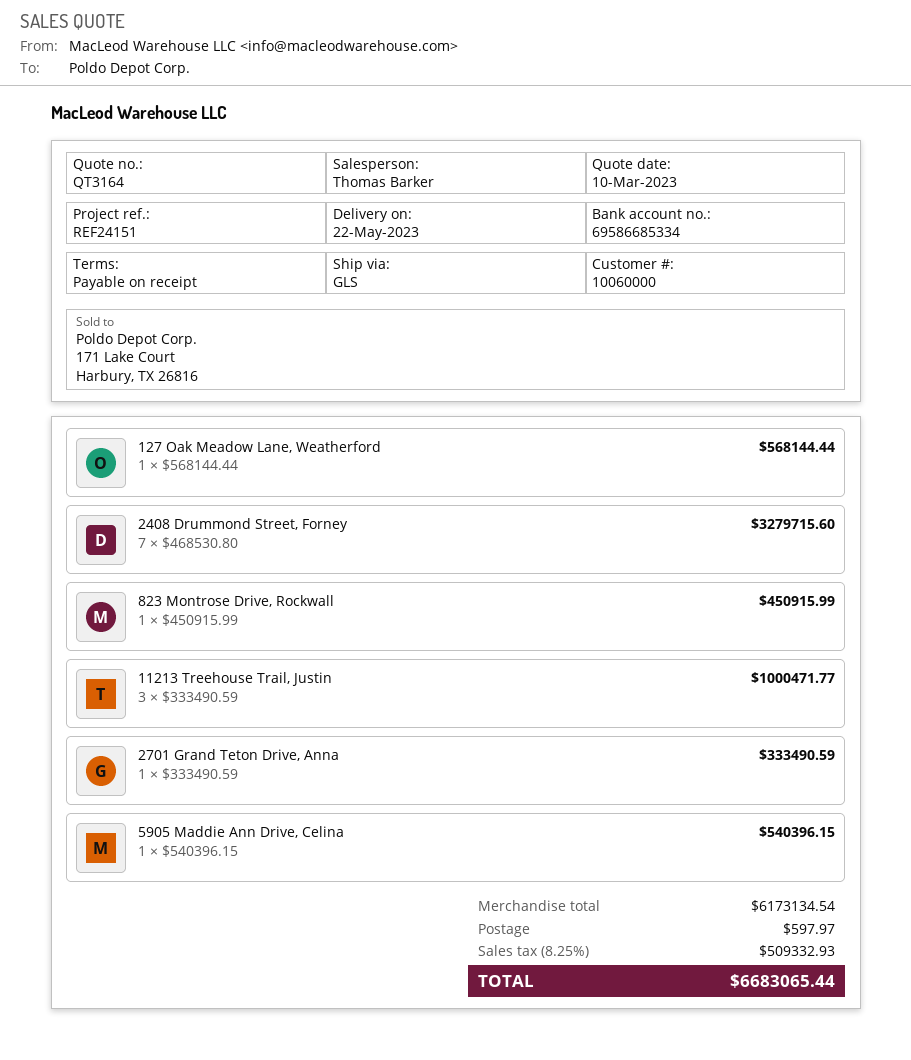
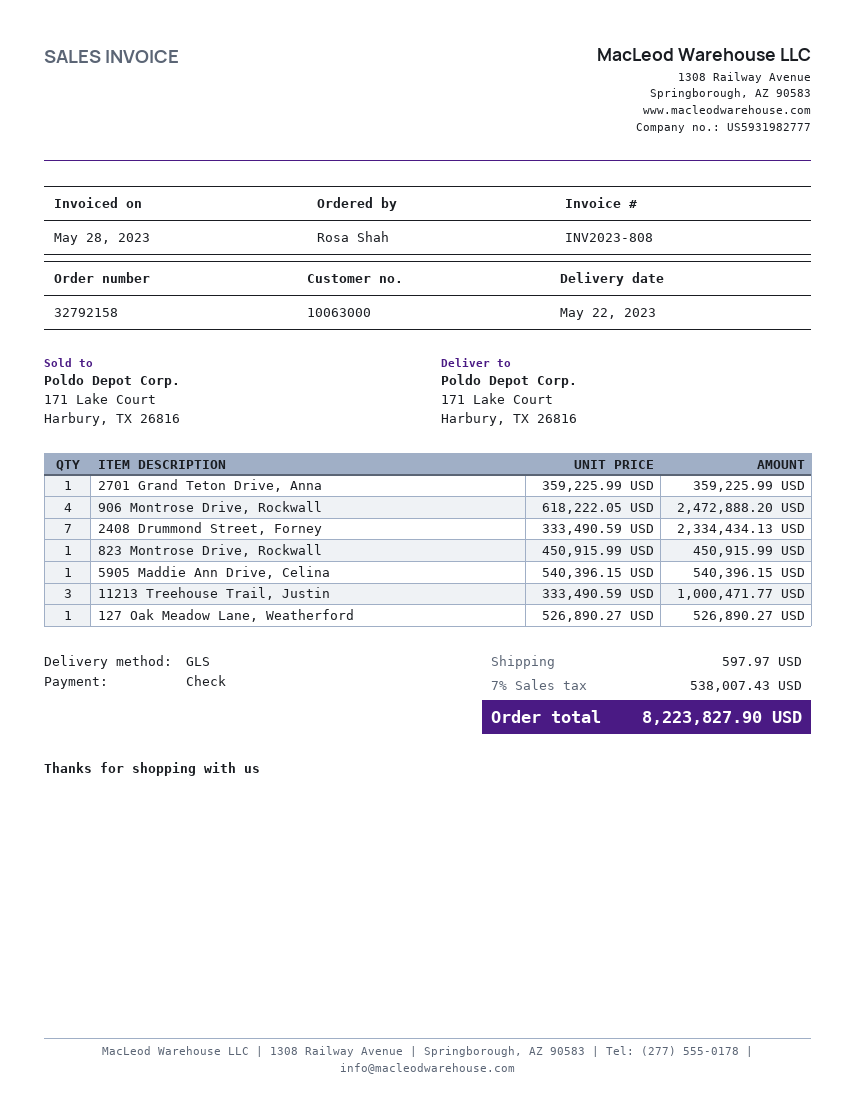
customer number: 10060000 -> 10063000
127 Oak Meadow Lane, Weatherford: 1 x 568144.44 = 568144.44 -> 1 x 526890.27 = 526890.27
2408 Drummond Street, Forney: 7 x 468530.80 = 3279715.60 -> 7 x 333490.59 = 2334434.13
2701 Grand Teton Drive, Anna: 1 x 333490.59 = 333490.59 -> 1 x 359225.99 = 359225.99
906 Montrose Drive, Rockwall: none -> 4 x 618222.05 = 2472888.20
tax: 8.25% = 509332.93 -> 7% = 538007.43
total: 6683065.44 -> 8223827.90

